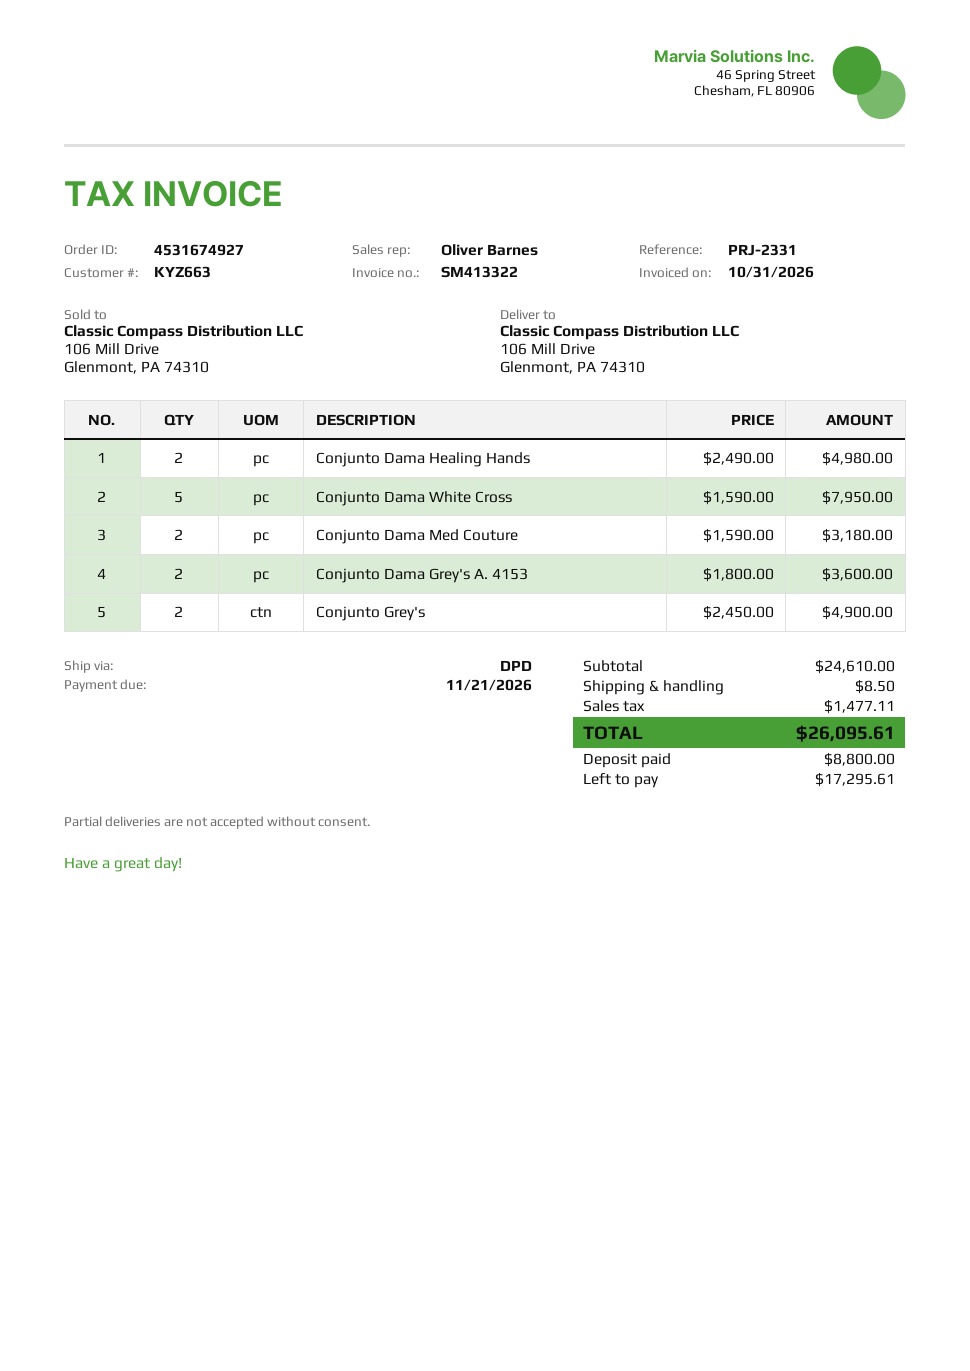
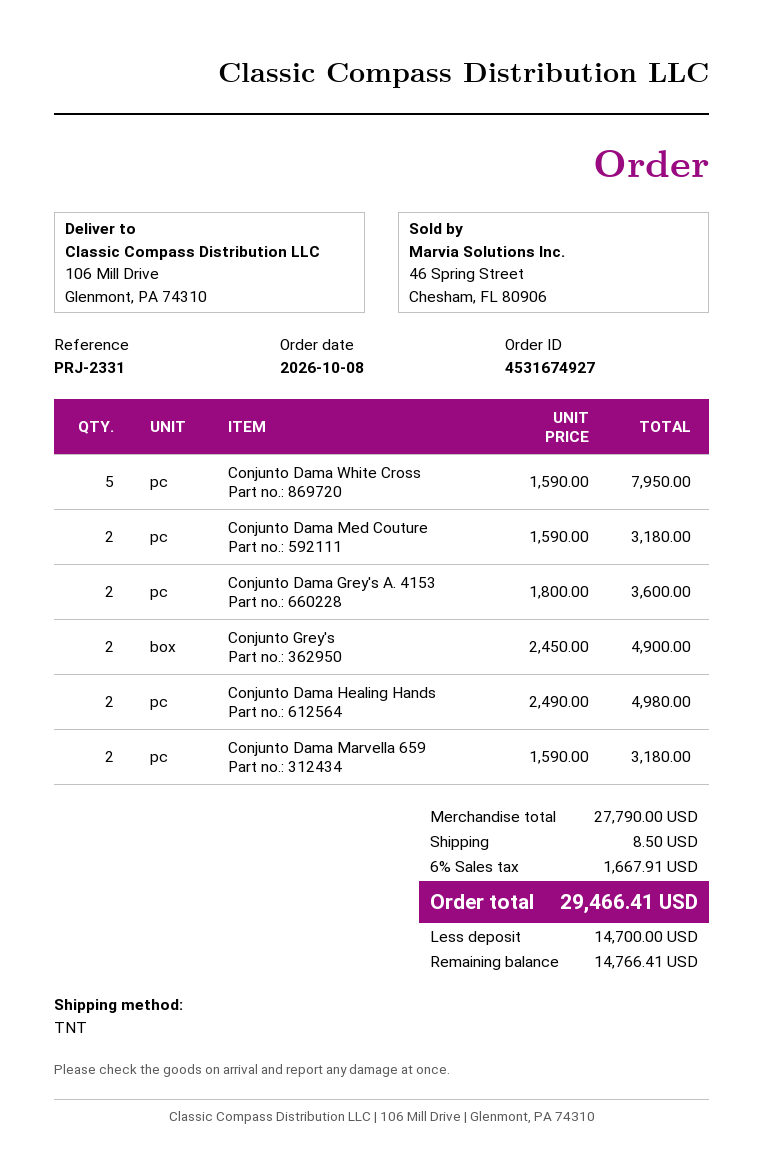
shipping method: DPD -> TNT
Conjunto Dama Marvella 659: none -> 2 x 1590.00 = 3180.00
subtotal: 24610.00 -> 27790.00
tax: 1477.11 -> 1667.91
total: 26095.61 -> 29466.41
deposit: 8800.00 -> 14700.00
balance: 17295.61 -> 14766.41

